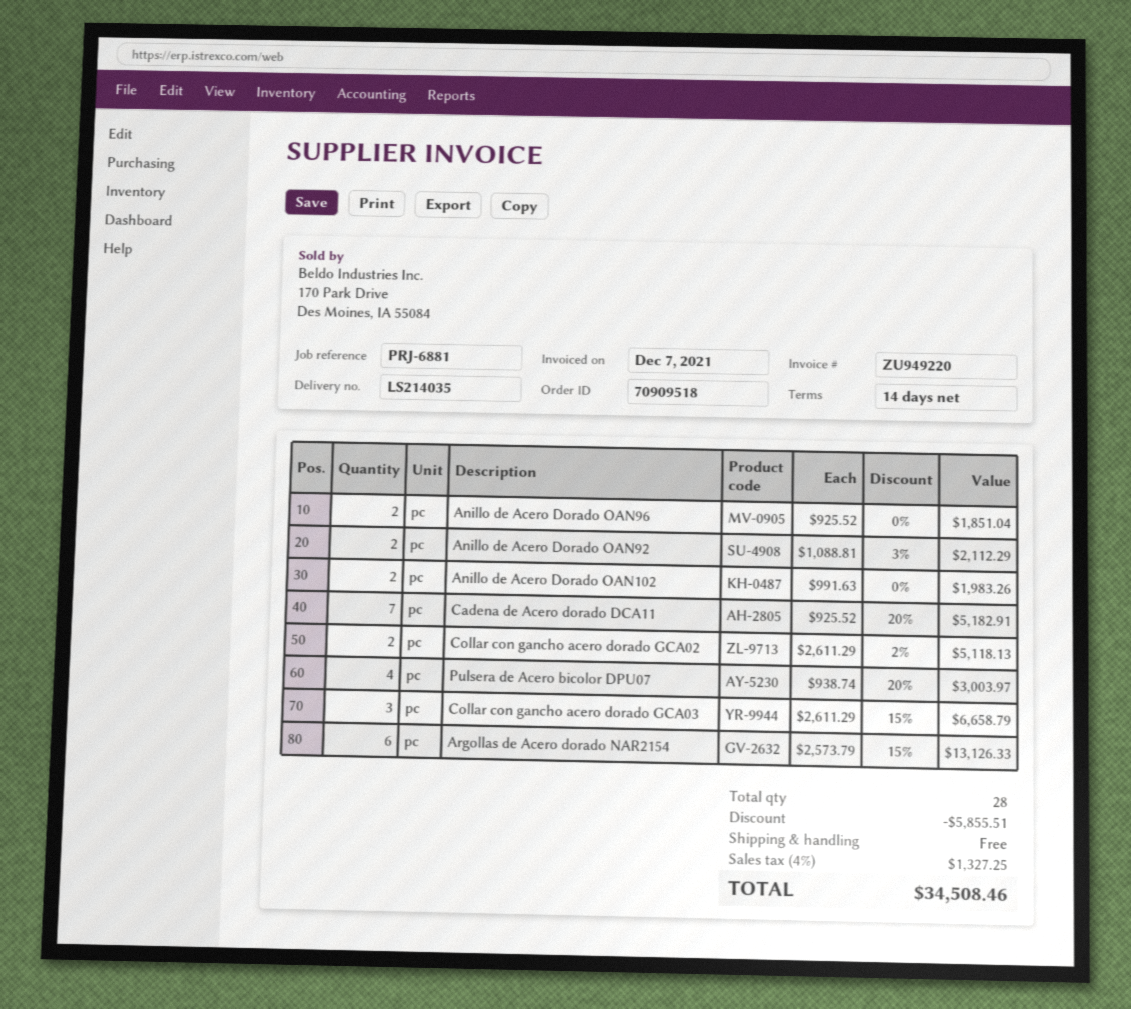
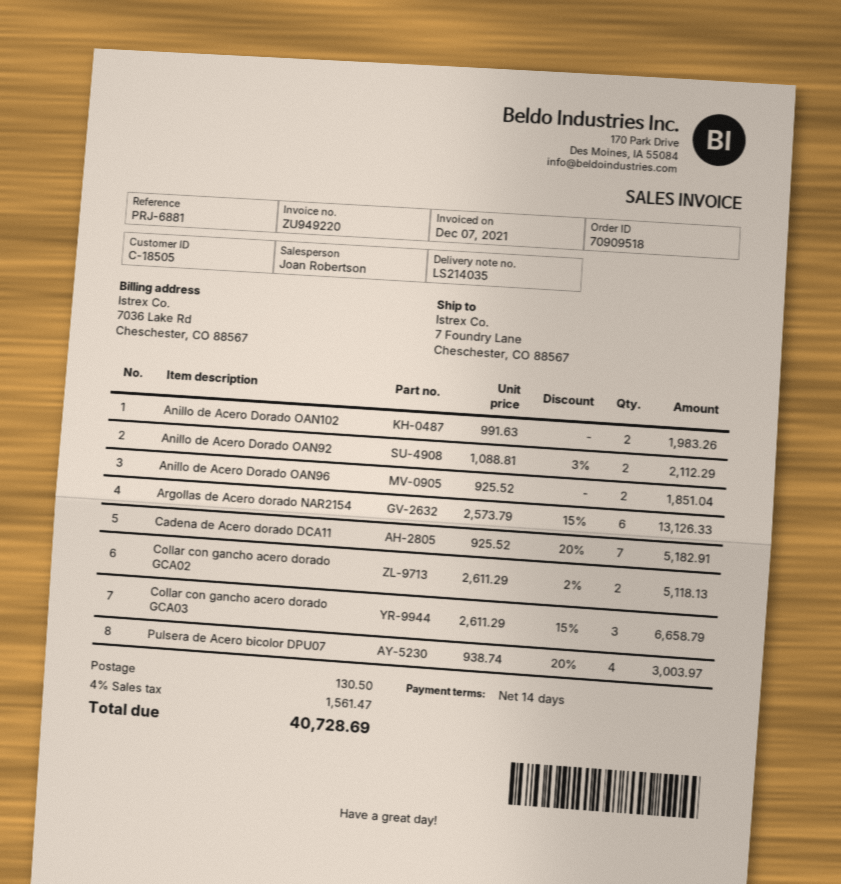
discount: 5855.51 -> none
shipping: 0.00 -> 130.50
tax: 4% = 1327.25 -> 4% = 1561.47
total: 34508.46 -> 40728.69

